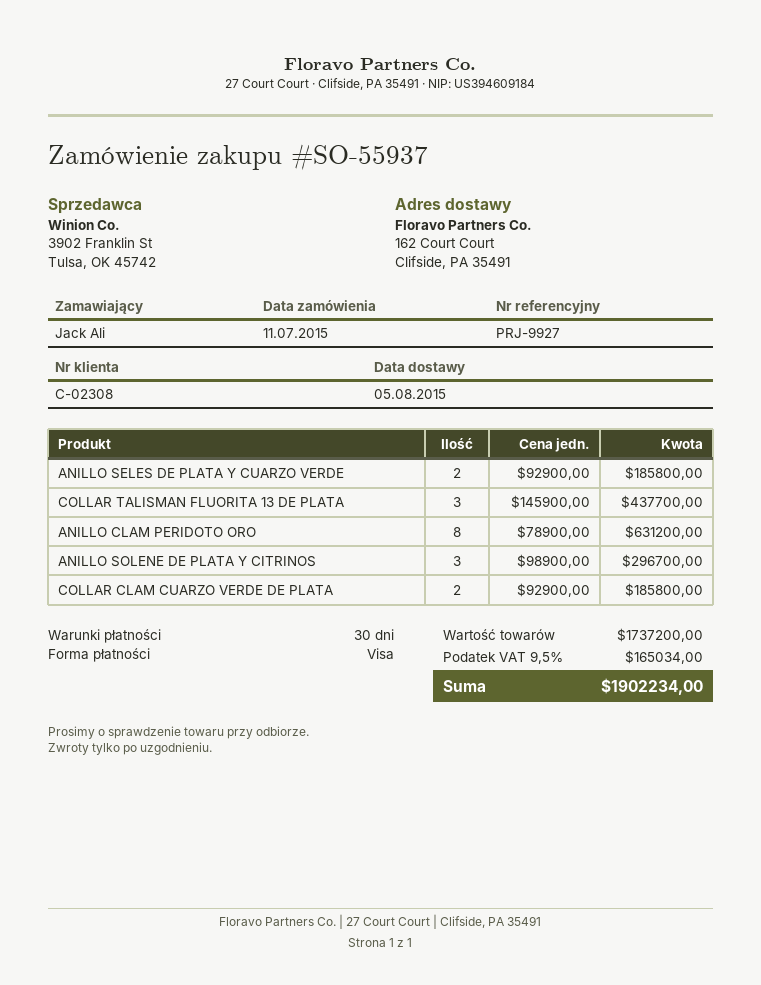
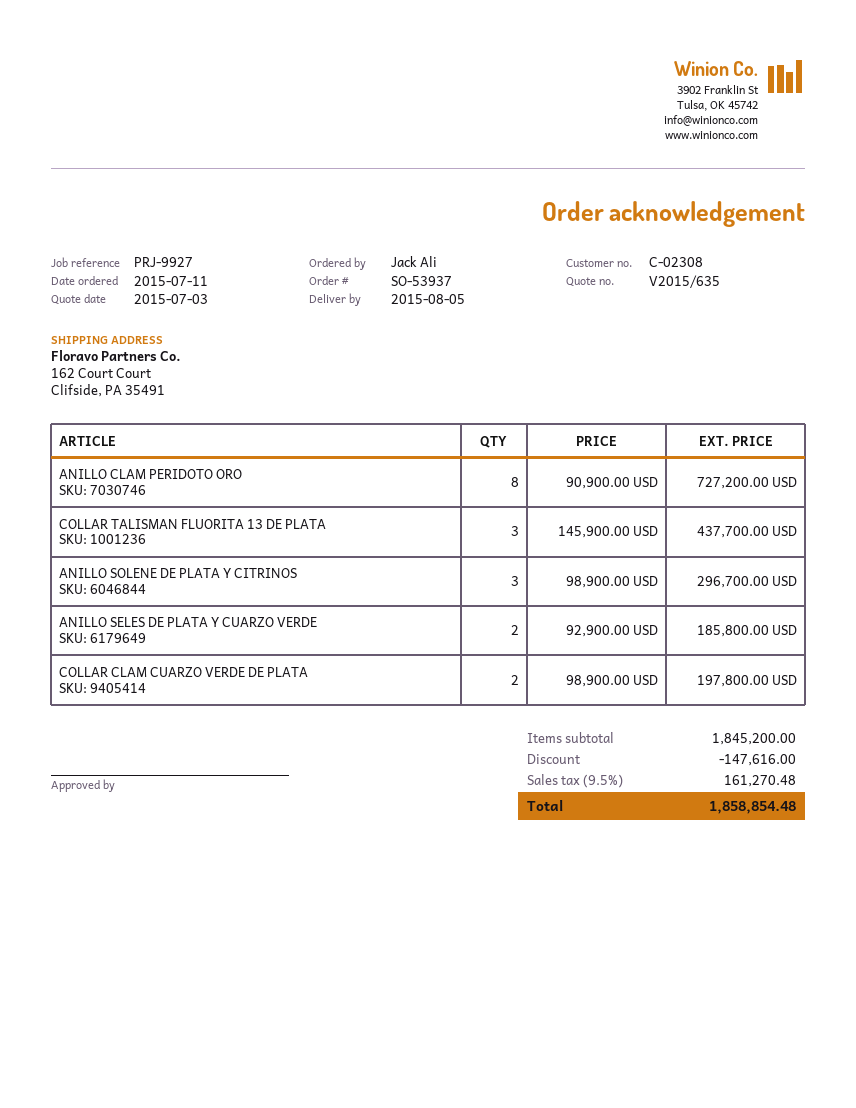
order number: SO-55937 -> SO-53937
ANILLO CLAM PERIDOTO ORO: 8 x 78900.00 = 631200.00 -> 8 x 90900.00 = 727200.00
COLLAR CLAM CUARZO VERDE DE PLATA: 2 x 92900.00 = 185800.00 -> 2 x 98900.00 = 197800.00
subtotal: 1737200.00 -> 1845200.00
discount: none -> 147616.00
tax: 9.5% = 165034.00 -> 9.5% = 161270.48
total: 1902234.00 -> 1858854.48

